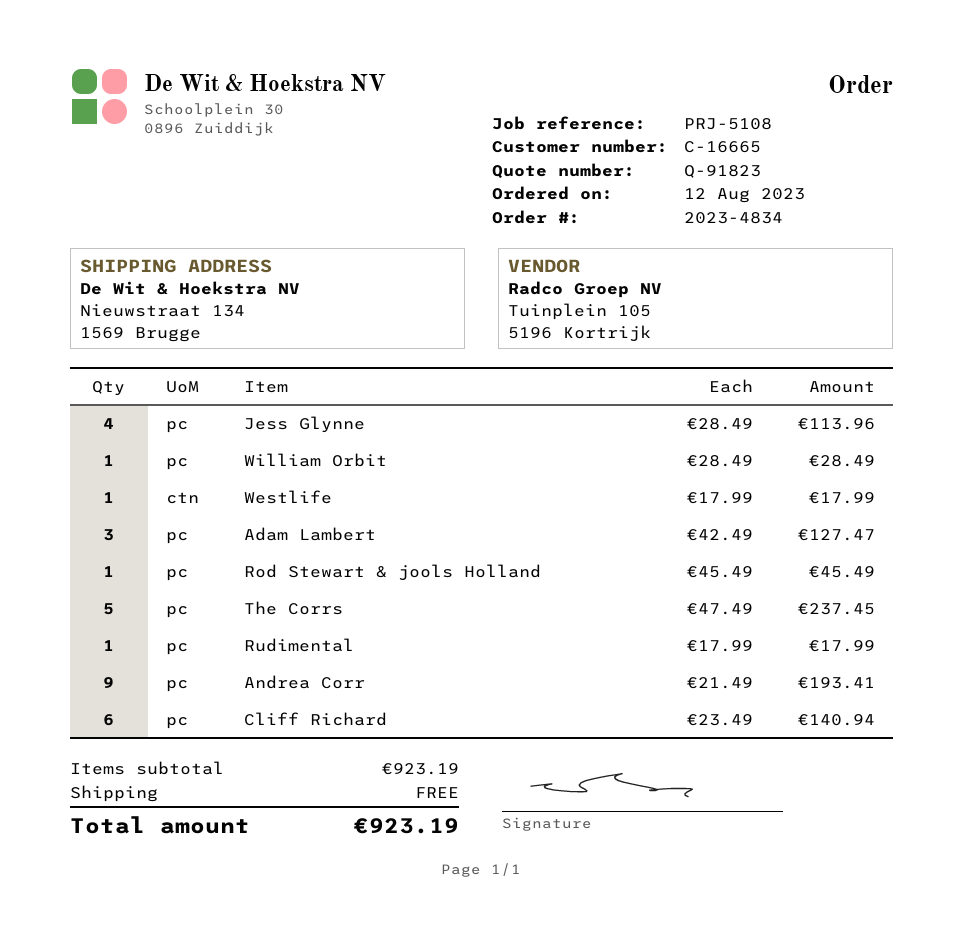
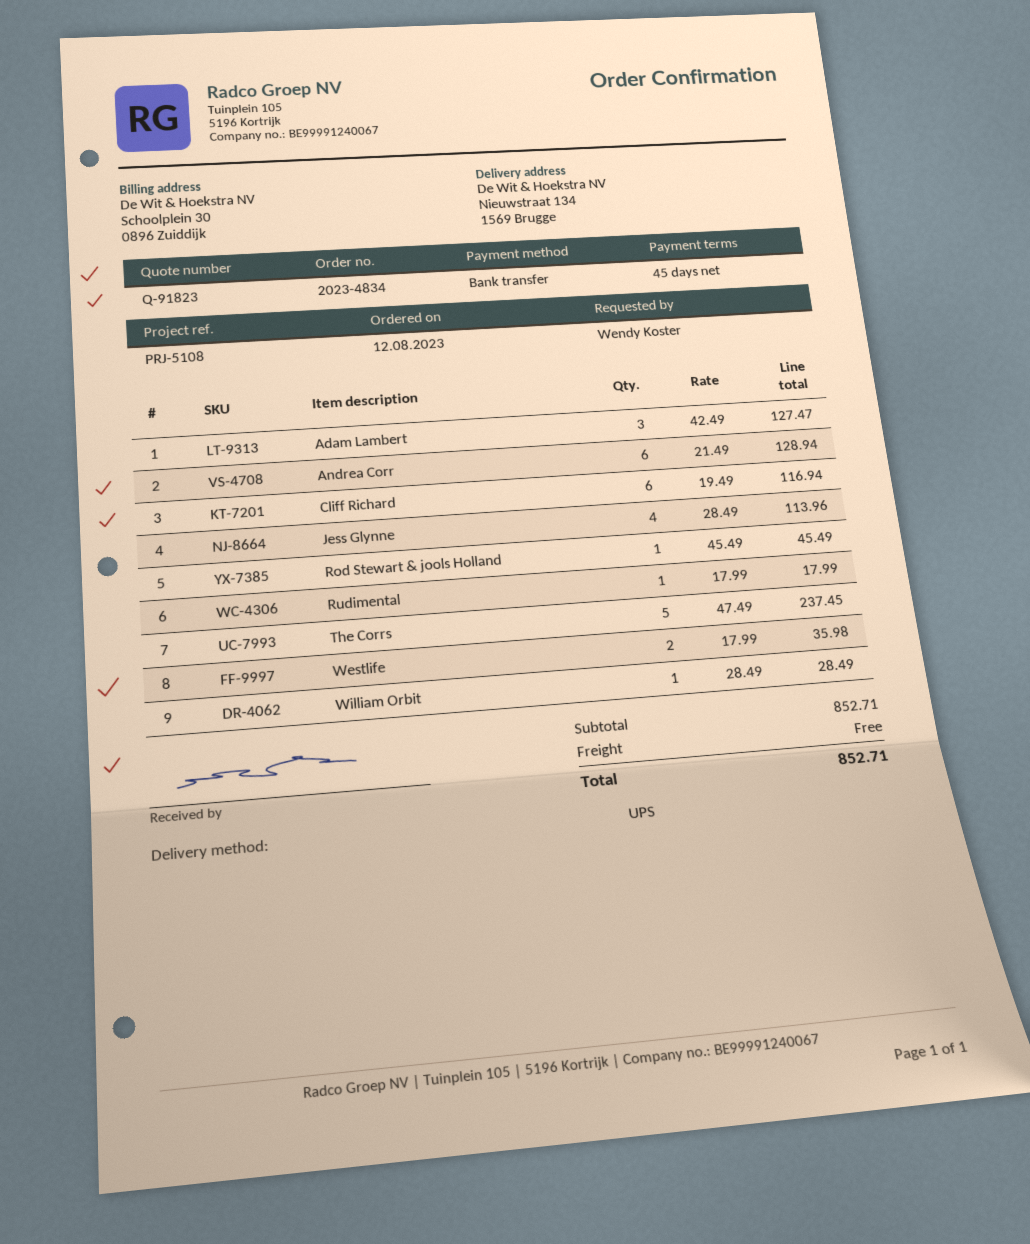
Westlife: 1 x 17.99 = 17.99 -> 2 x 17.99 = 35.98
Andrea Corr: 9 x 21.49 = 193.41 -> 6 x 21.49 = 128.94
Cliff Richard: 6 x 23.49 = 140.94 -> 6 x 19.49 = 116.94
subtotal: 923.19 -> 852.71
total: 923.19 -> 852.71

